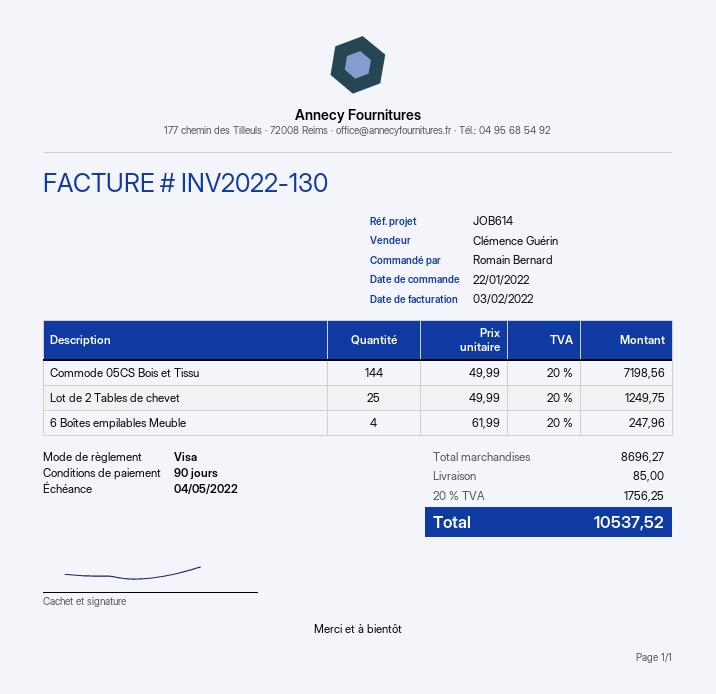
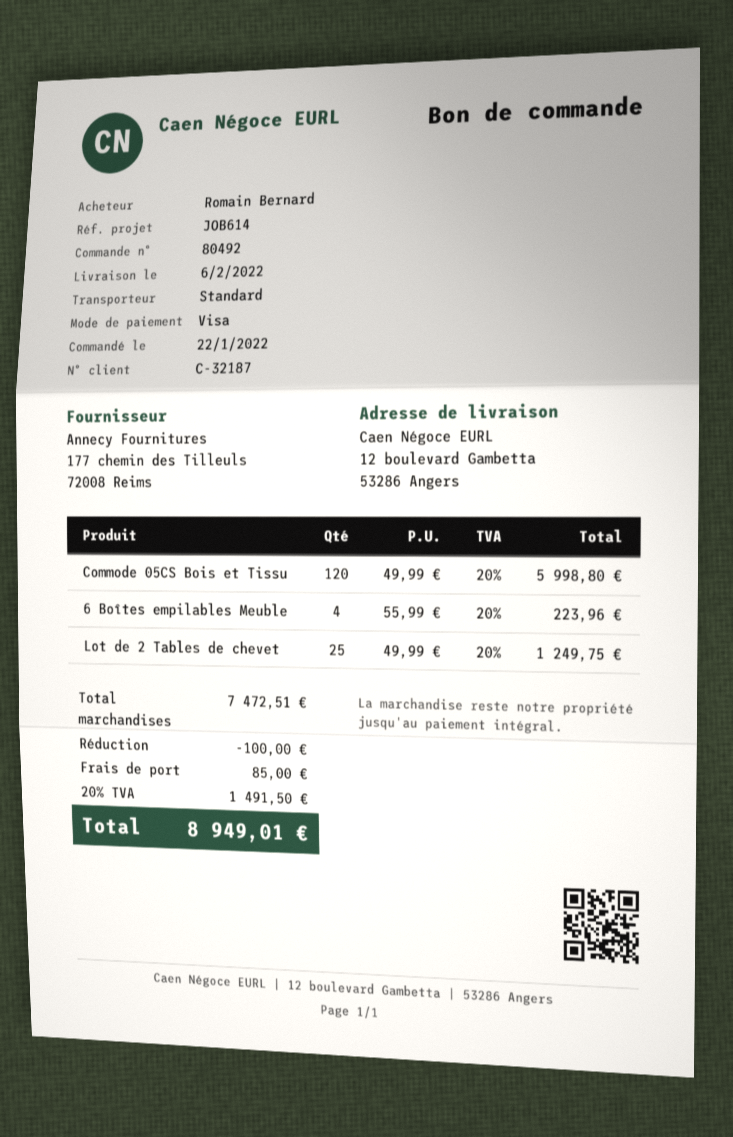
Commode 05CS Bois et Tissu: 144 x 49.99 = 7198.56 -> 120 x 49.99 = 5998.80
6 Boîtes empilables Meuble: 4 x 61.99 = 247.96 -> 4 x 55.99 = 223.96
subtotal: 8696.27 -> 7472.51
discount: none -> 100.00
tax: 20% = 1756.25 -> 20% = 1491.50
total: 10537.52 -> 8949.01

